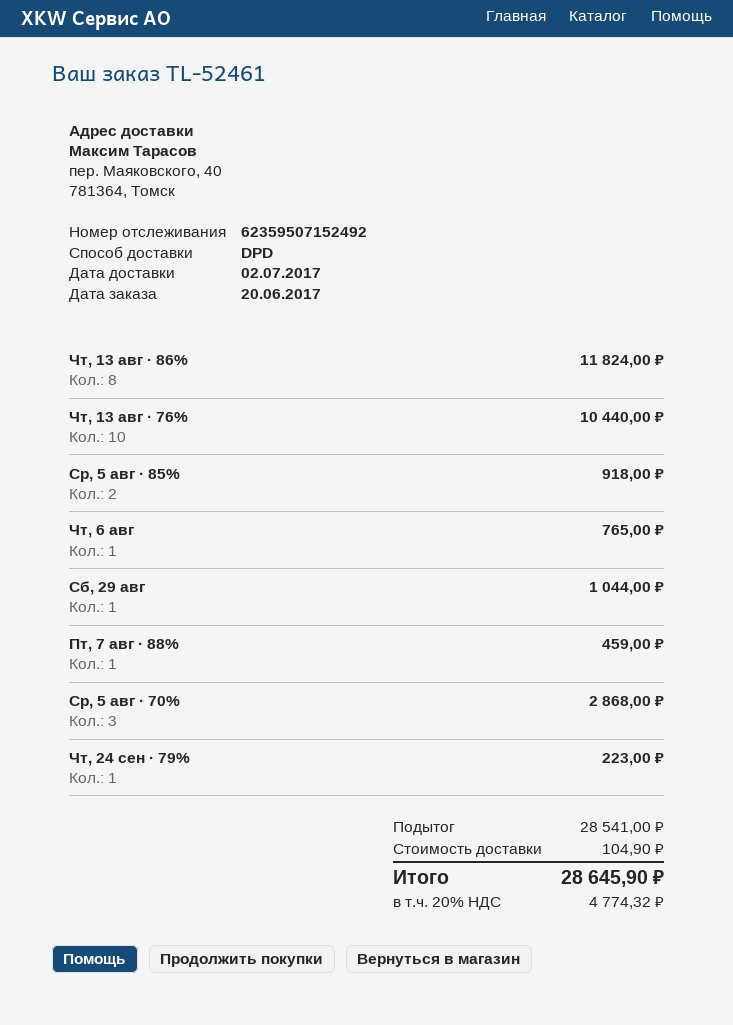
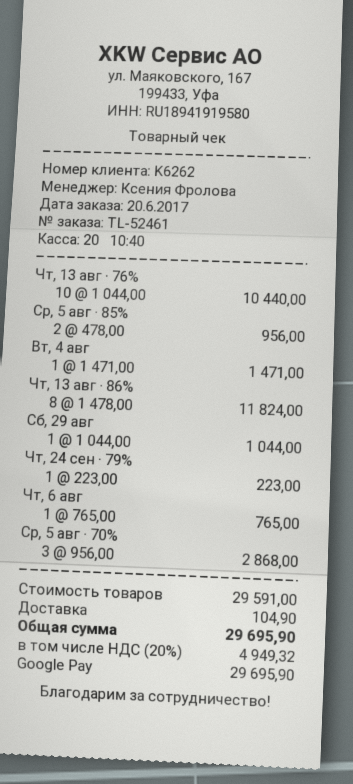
Ср, 5 авг · 85%: 2 for 918.00 -> 2 for 956.00
Пт, 7 авг · 88%: 1 for 459.00 -> none
Вт, 4 авг: none -> 1 for 1471.00
subtotal: 28541.00 -> 29591.00
tax: 20% = 4774.32 -> 20% = 4949.32
total: 28645.90 -> 29695.90

